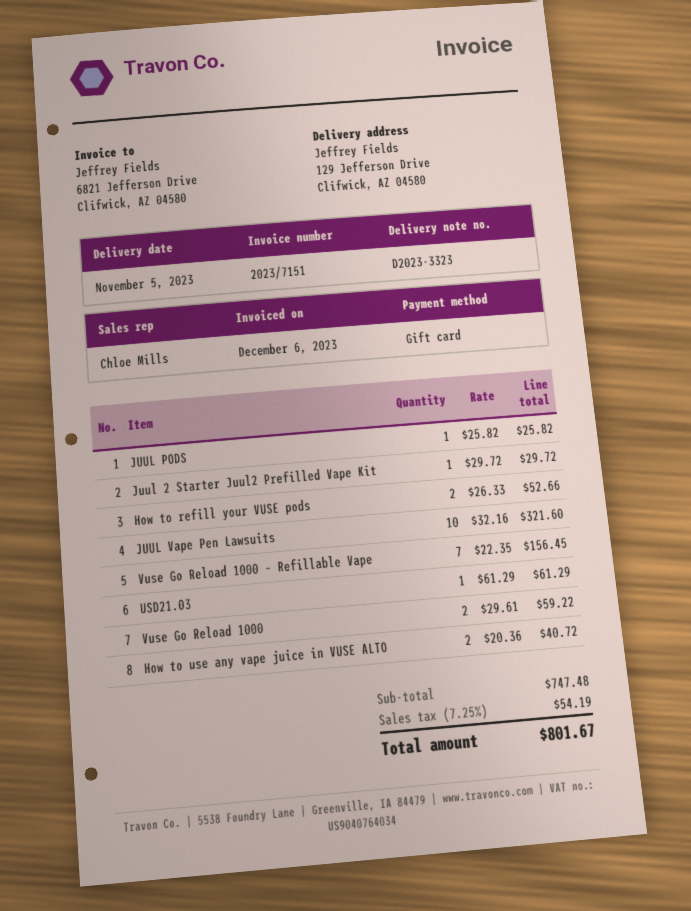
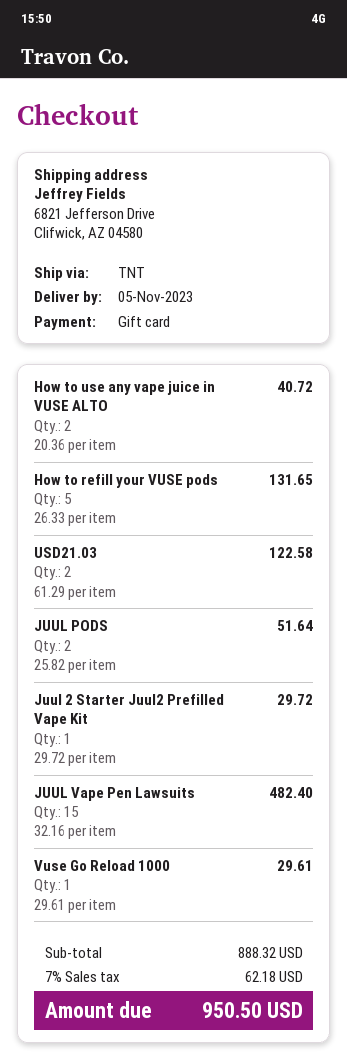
ship to: 129 Jefferson Drive, Clifwick, AZ 04580 -> 6821 Jefferson Drive, Clifwick, AZ 04580
JUUL PODS: 1 x 25.82 = 25.82 -> 2 x 25.82 = 51.64
How to refill your VUSE pods: 2 x 26.33 = 52.66 -> 5 x 26.33 = 131.65
JUUL Vape Pen Lawsuits: 10 x 32.16 = 321.60 -> 15 x 32.16 = 482.40
Vuse Go Reload 1000 – Refillable Vape: 7 x 22.35 = 156.45 -> none
USD21.03: 1 x 61.29 = 61.29 -> 2 x 61.29 = 122.58
Vuse Go Reload 1000: 2 x 29.61 = 59.22 -> 1 x 29.61 = 29.61
subtotal: 747.48 -> 888.32
tax: 7.25% = 54.19 -> 7% = 62.18
total: 801.67 -> 950.50

